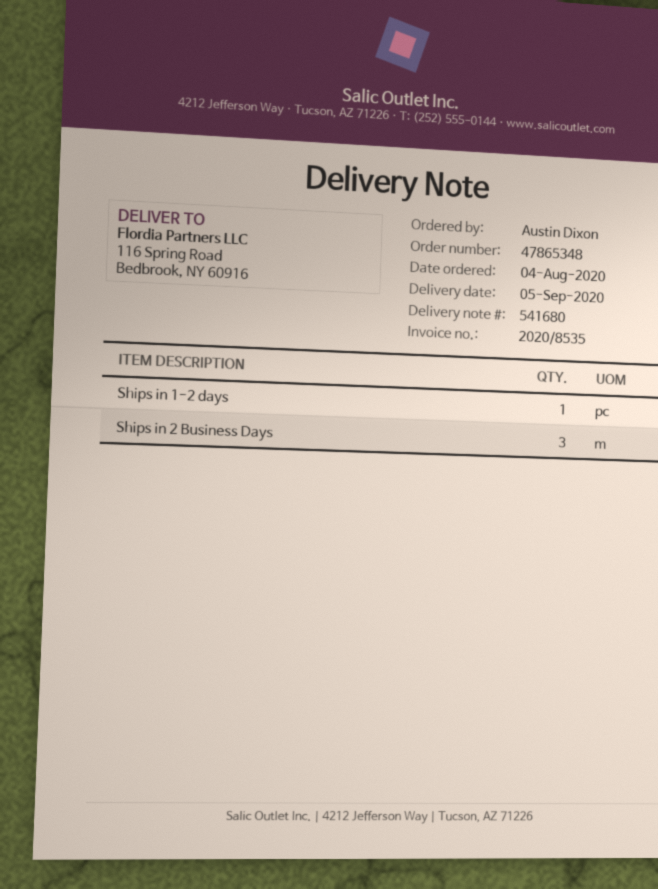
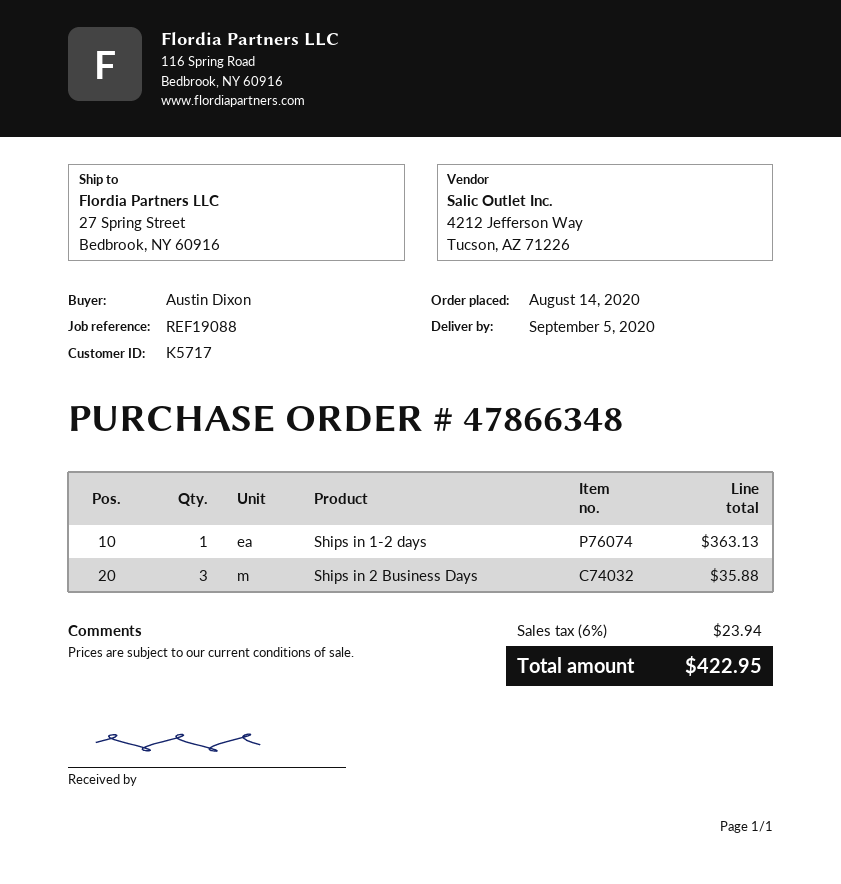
order number: 47865348 -> 47866348
order date: 2020-08-04 -> 2020-08-14
ship to: 116 Spring Road, Bedbrook, NY 60916 -> 27 Spring Street, Bedbrook, NY 60916

